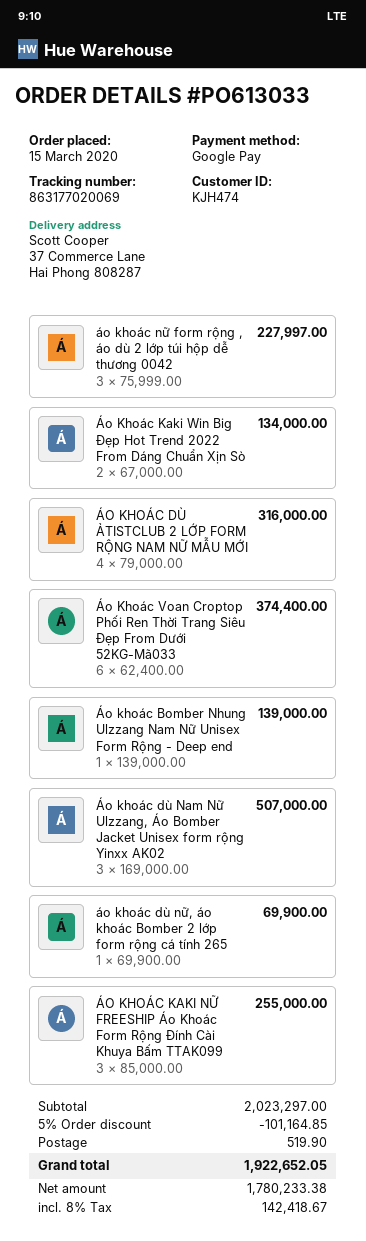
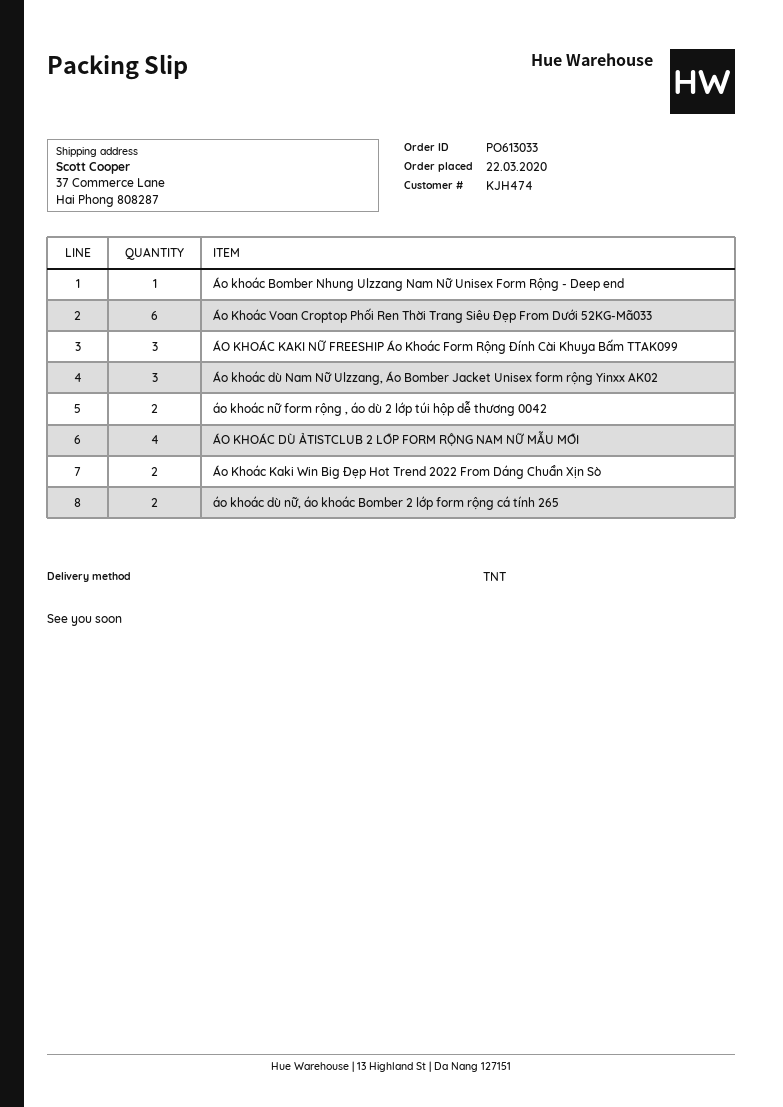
order date: 2020-03-15 -> 2020-03-22
áo khoác nữ form rộng , áo dù 2 lớp túi hộp dễ thương 0042: 3 -> 2
áo khoác dù nữ, áo khoác Bomber 2 lớp form rộng cá tính 265: 1 -> 2

